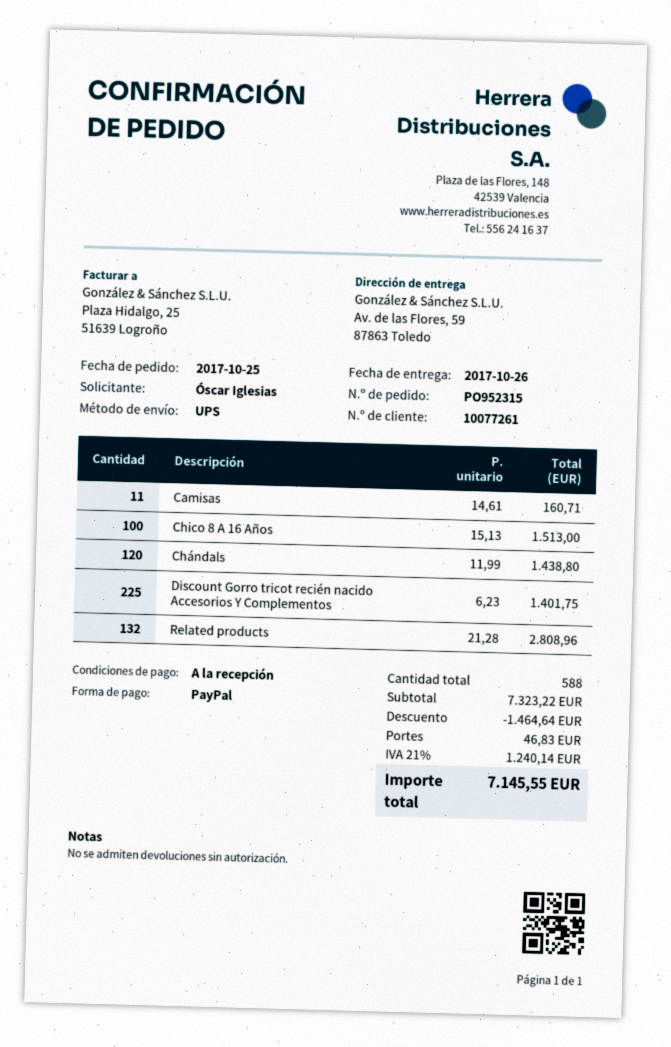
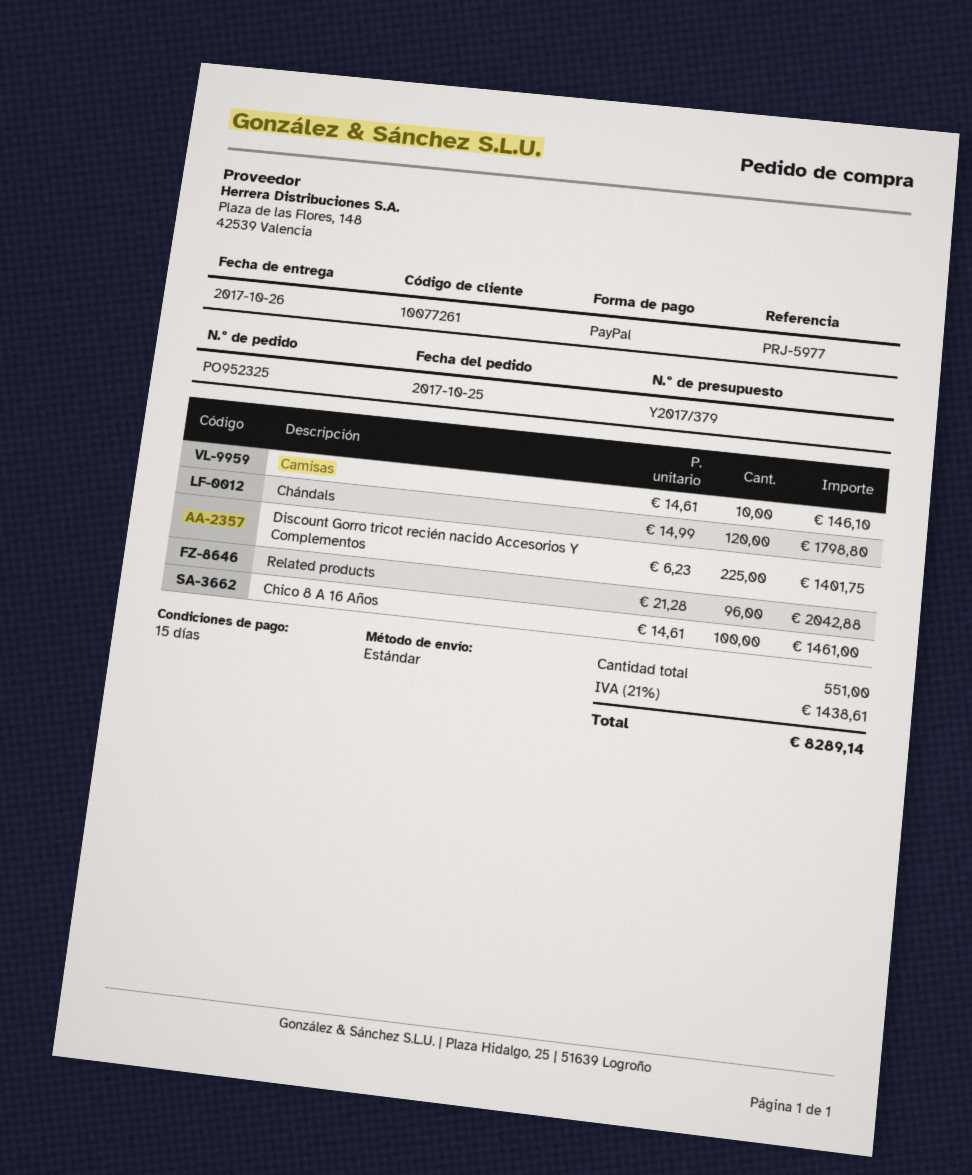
order number: PO952315 -> PO952325
payment terms: on receipt -> 15 days
shipping method: UPS -> standard
Camisas: 11 x 14.61 = 160.71 -> 10 x 14.61 = 146.10
Chico 8 A 16 Años: 100 x 15.13 = 1513.00 -> 100 x 14.61 = 1461.00
Chándals: 120 x 11.99 = 1438.80 -> 120 x 14.99 = 1798.80
Related products: 132 x 21.28 = 2808.96 -> 96 x 21.28 = 2042.88
total quantity: 588 -> 551
discount: 1464.64 -> none
shipping: 46.83 -> none
tax: 21% = 1240.14 -> 21% = 1438.61
total: 7145.55 -> 8289.14

